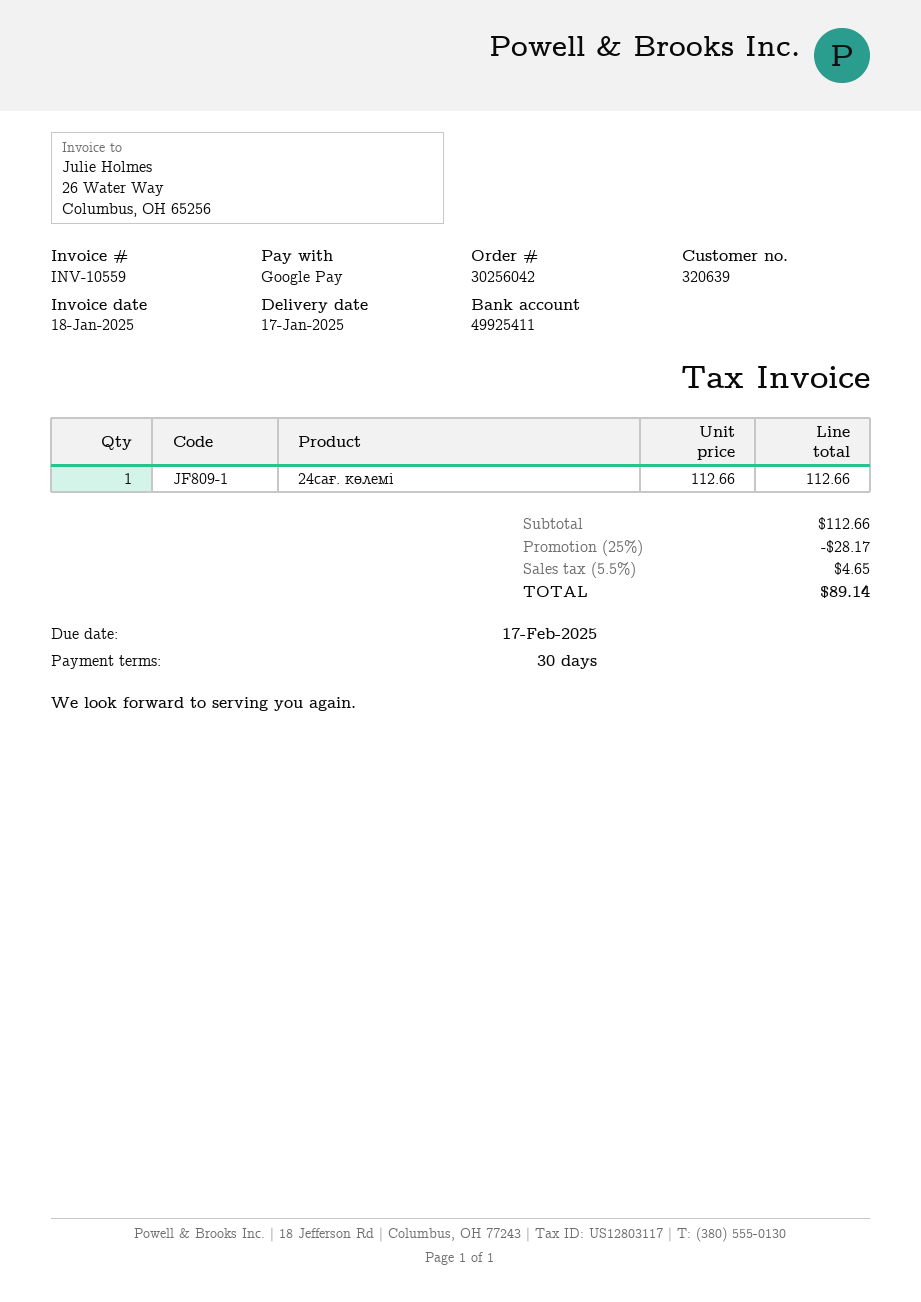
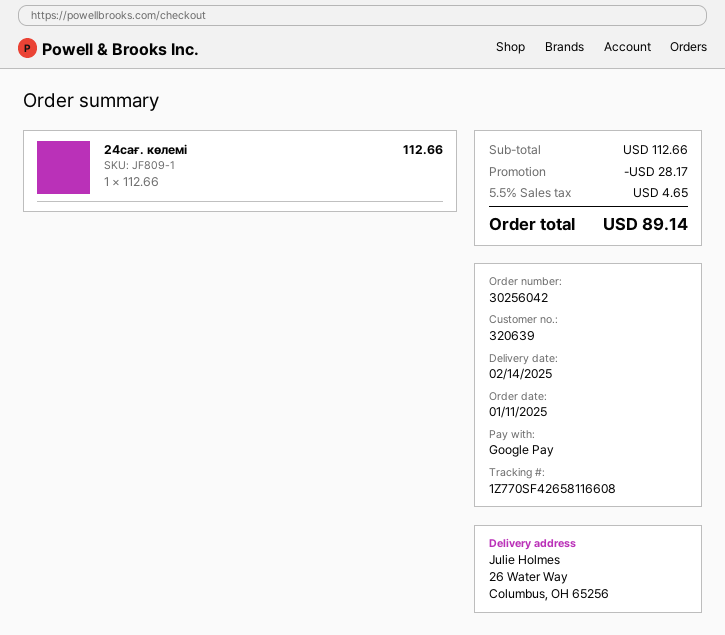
delivery date: 2025-01-17 -> 2025-02-14

